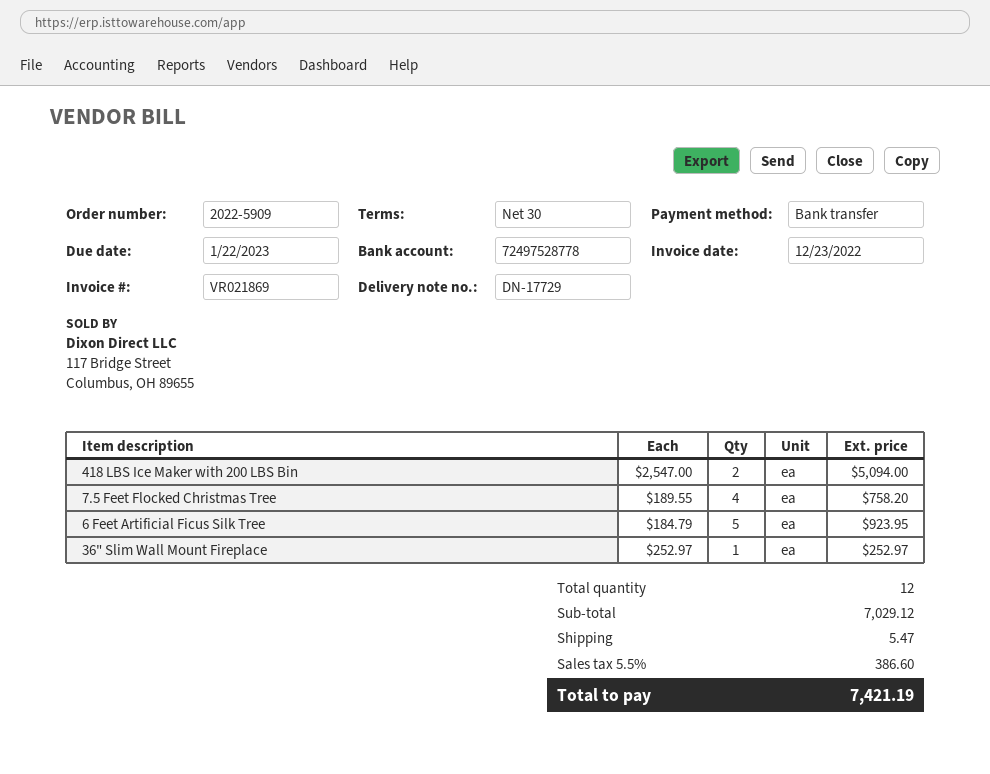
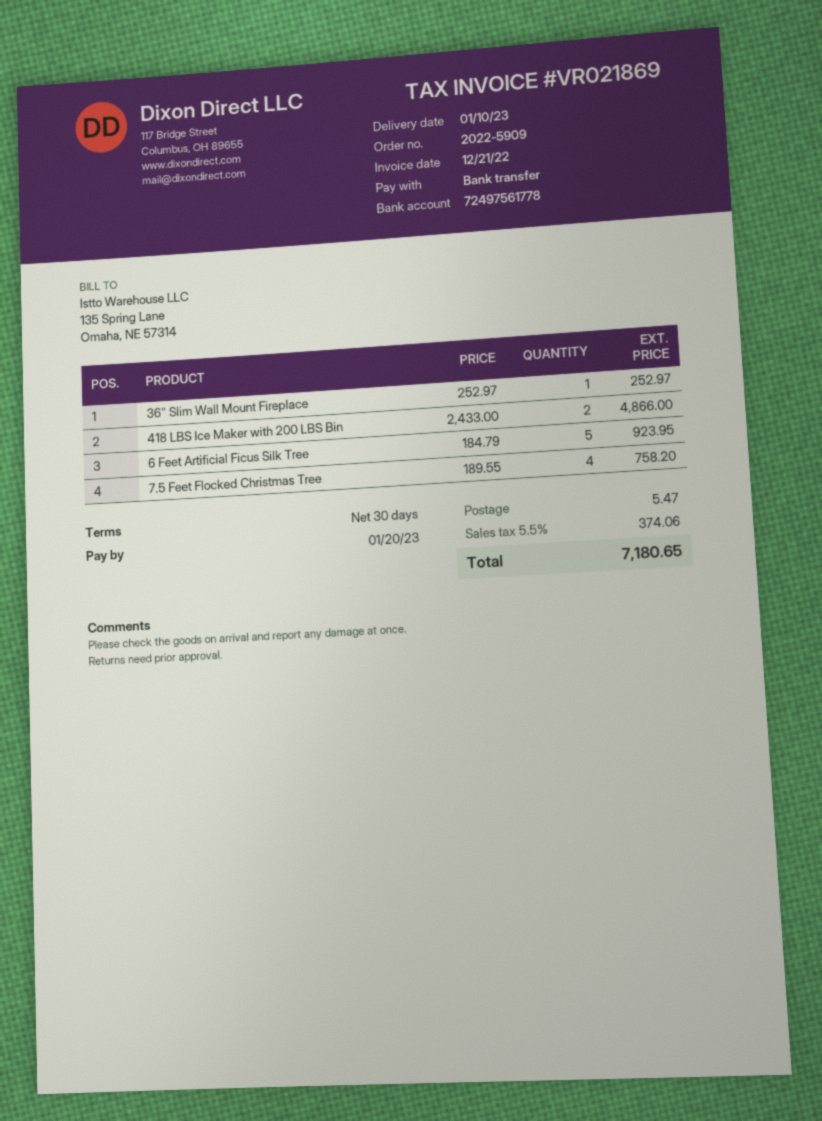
invoice date: 2022-12-23 -> 2022-12-21
due date: 2023-01-22 -> 2023-01-20
bank account: 72497528778 -> 72497561778
418 LBS Ice Maker with 200 LBS Bin: 2 x 2547.00 = 5094.00 -> 2 x 2433.00 = 4866.00
tax: 5.5% = 386.60 -> 5.5% = 374.06
total: 7421.19 -> 7180.65

